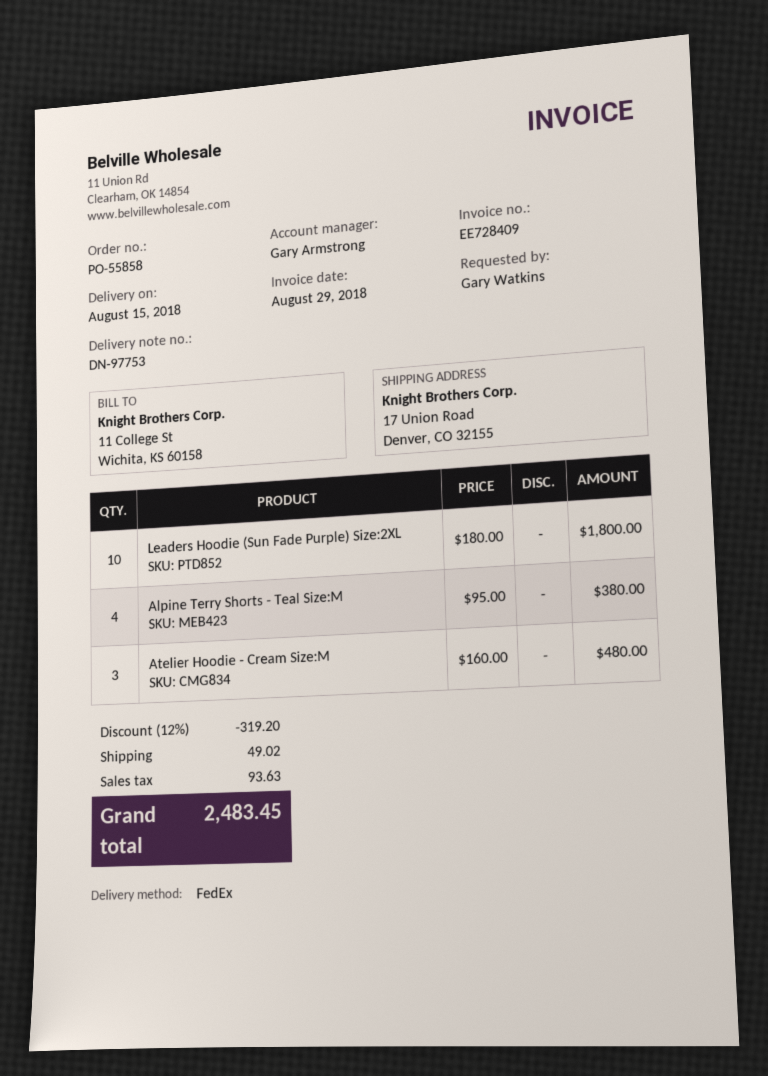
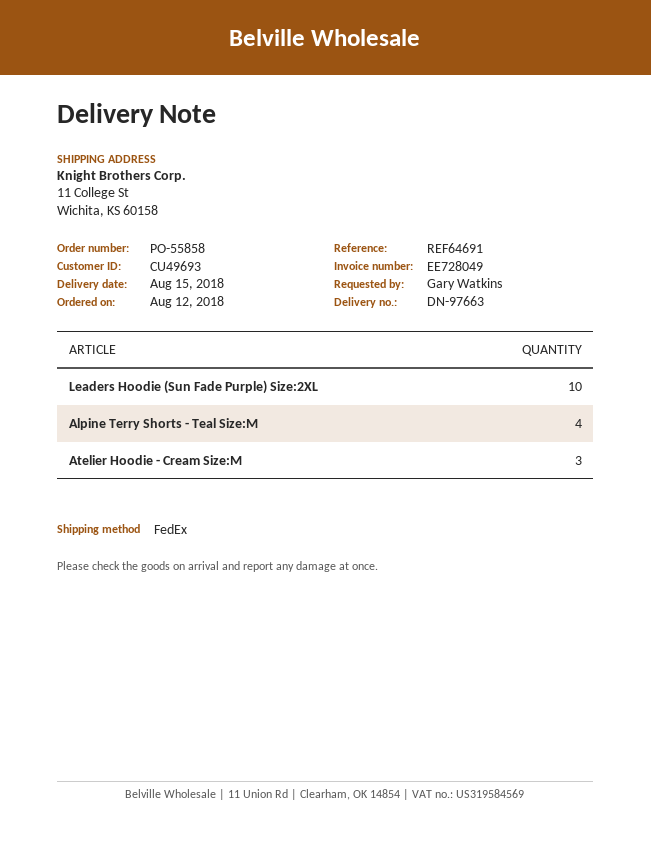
delivery note number: DN-97753 -> DN-97663
invoice number: EE728409 -> EE728049
ship to: 17 Union Road, Denver, CO 32155 -> 11 College St, Wichita, KS 60158

